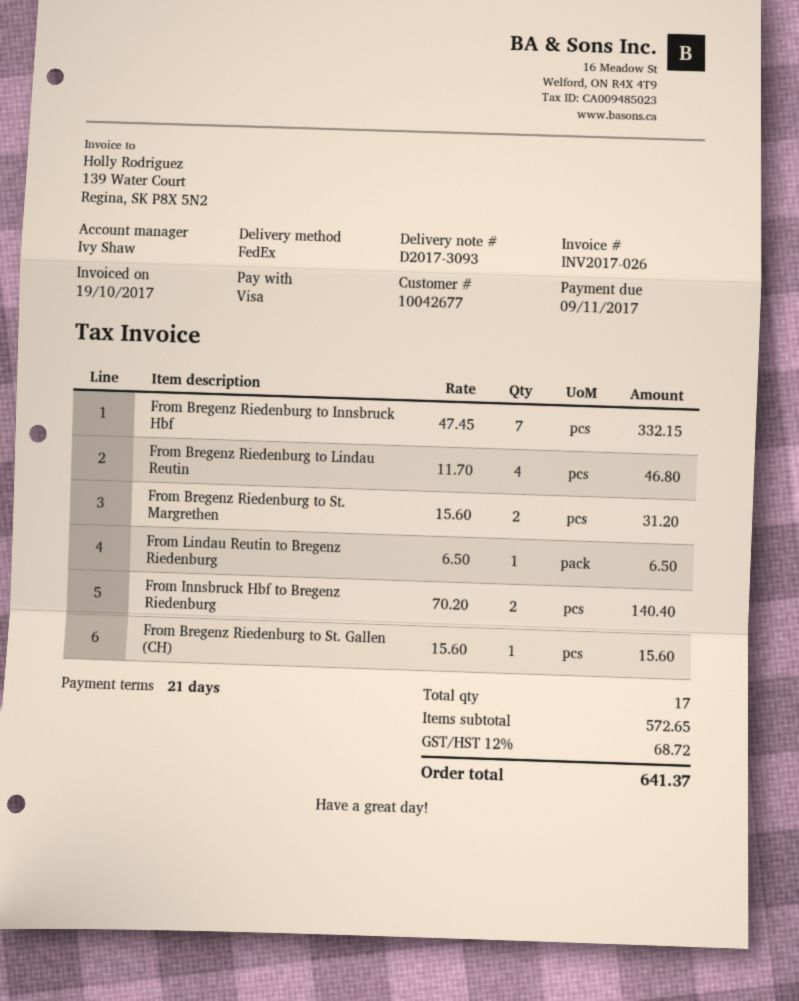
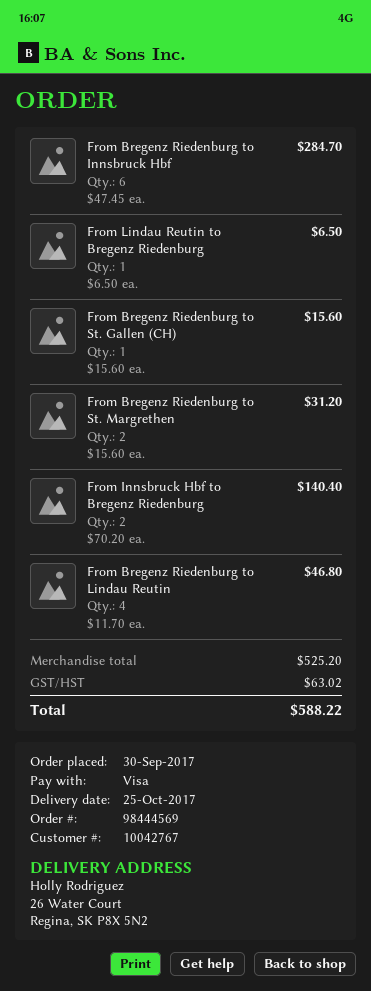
customer number: 10042677 -> 10042767
From Bregenz Riedenburg to Innsbruck Hbf: 7 x 47.45 = 332.15 -> 6 x 47.45 = 284.70
subtotal: 572.65 -> 525.20
tax: 68.72 -> 63.02
total: 641.37 -> 588.22

